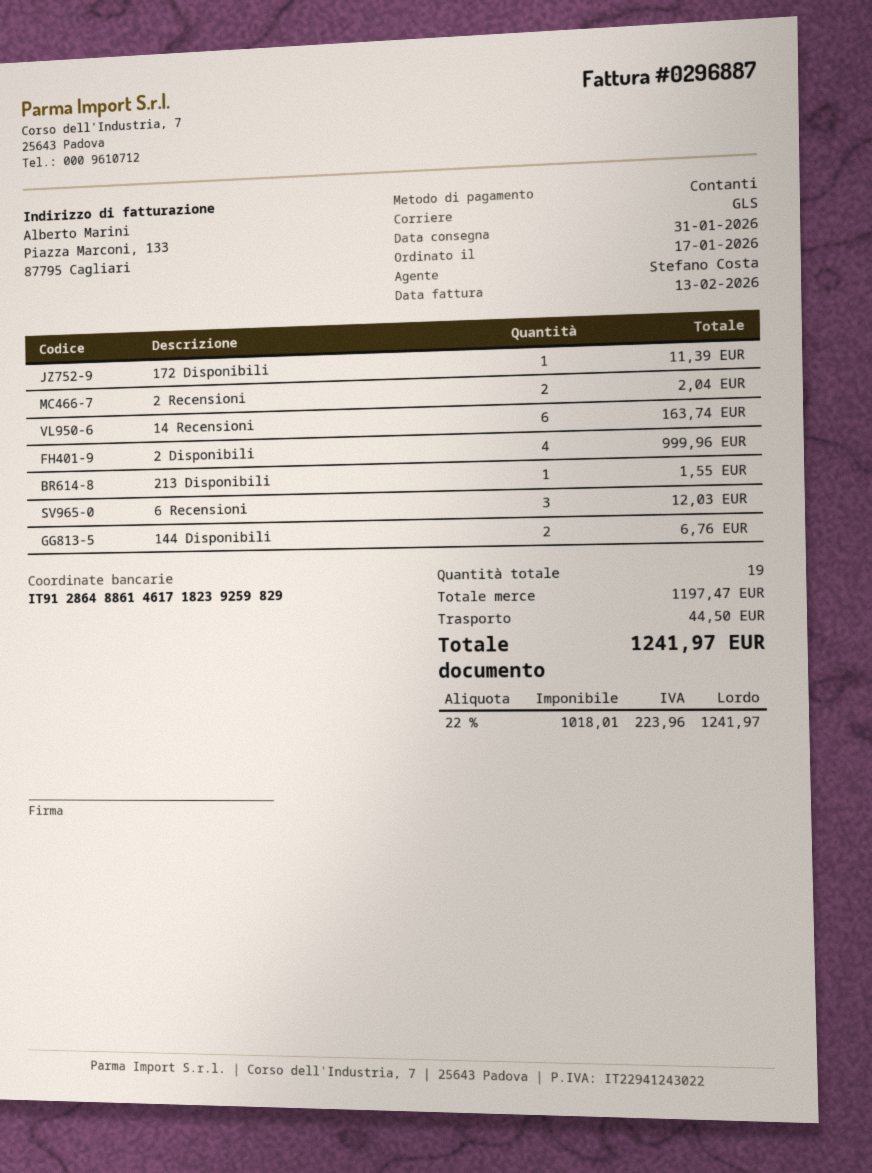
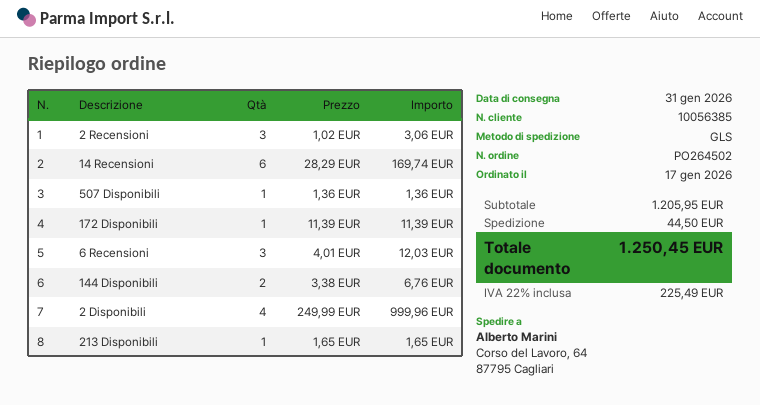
2 Recensioni: 2 for 2.04 -> 3 for 3.06
14 Recensioni: 6 for 163.74 -> 6 for 169.74
213 Disponibili: 1 for 1.55 -> 1 for 1.65
507 Disponibili: none -> 1 for 1.36
subtotal: 1197.47 -> 1205.95
tax: 22% = 223.96 -> 22% = 225.49
total: 1241.97 -> 1250.45

